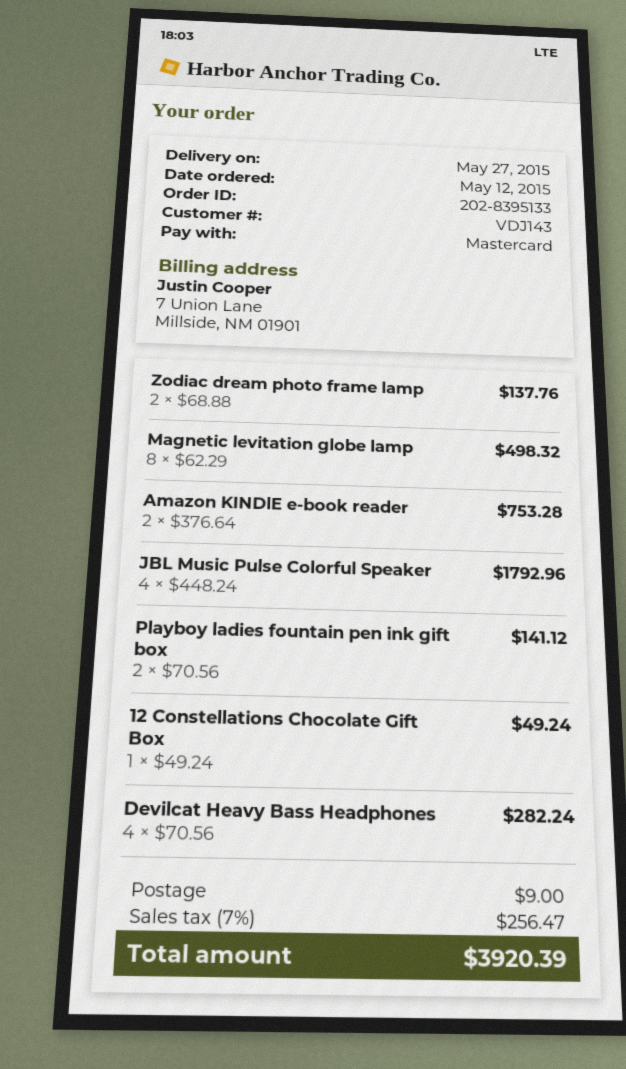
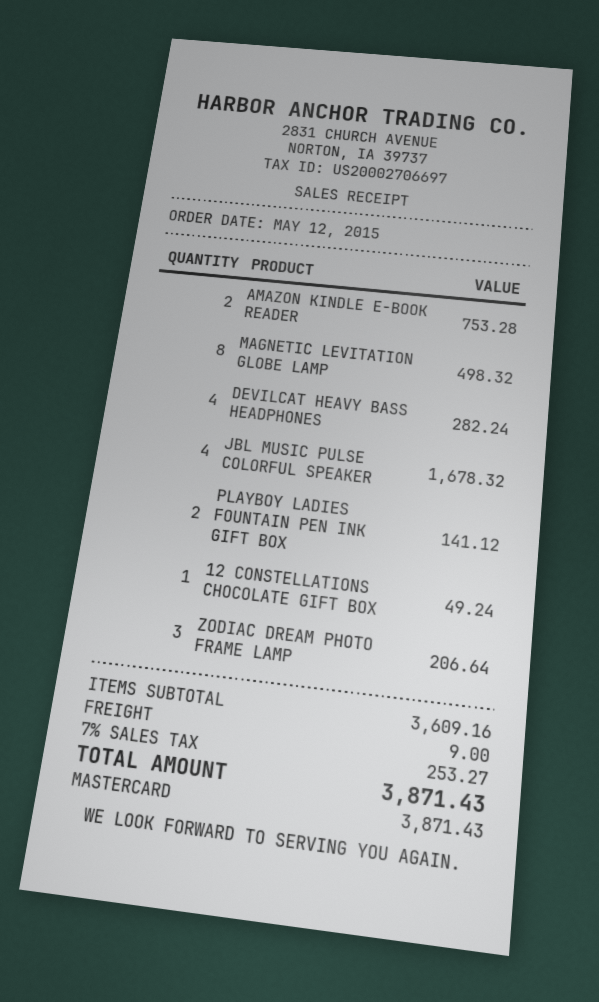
Zodiac dream photo frame lamp: 2 for 137.76 -> 3 for 206.64
JBL Music Pulse Colorful Speaker: 4 for 1792.96 -> 4 for 1678.32
tax: 7% = 256.47 -> 7% = 253.27
total: 3920.39 -> 3871.43

